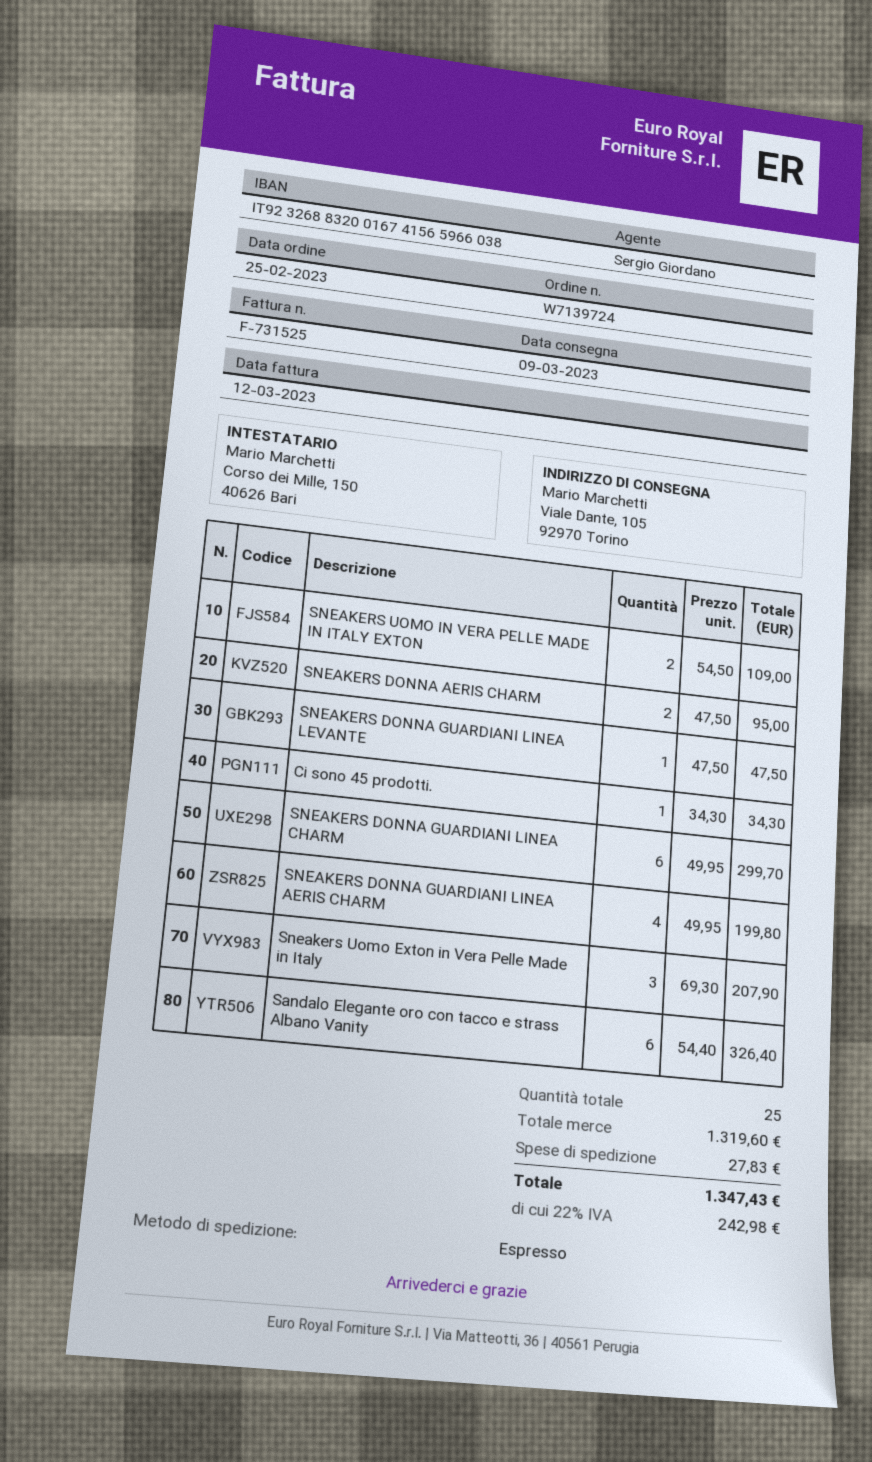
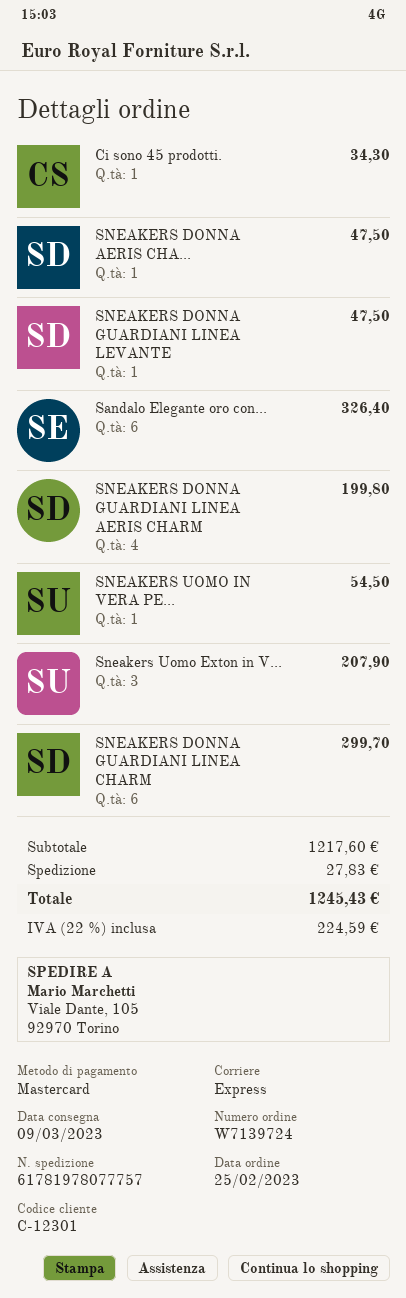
SNEAKERS UOMO IN VERA PELLE MADE IN ITALY EXTON: 2 for 109.00 -> 1 for 54.50
SNEAKERS DONNA AERIS CHARM: 2 for 95.00 -> 1 for 47.50
subtotal: 1319.60 -> 1217.60
tax: 22% = 242.98 -> 22% = 224.59
total: 1347.43 -> 1245.43

